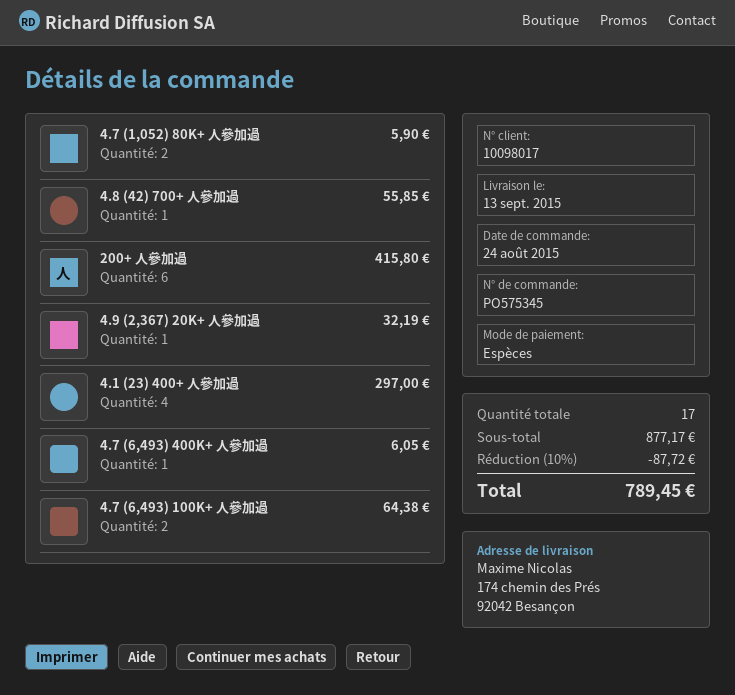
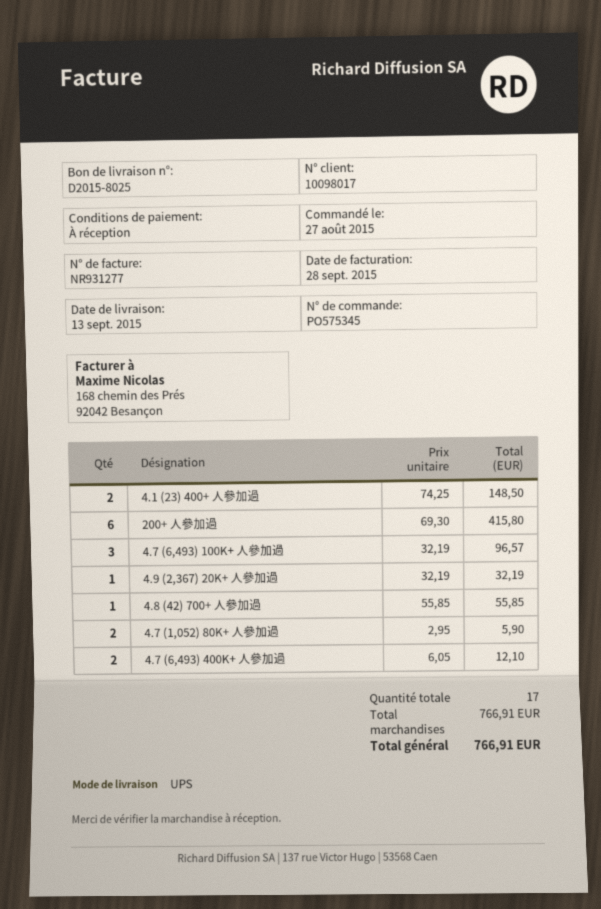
order date: 2015-08-24 -> 2015-08-27
4.1 (23) 400+ 人參加過: 4 for 297.00 -> 2 for 148.50
4.7 (6,493) 400K+ 人參加過: 1 for 6.05 -> 2 for 12.10
4.7 (6,493) 100K+ 人參加過: 2 for 64.38 -> 3 for 96.57
subtotal: 877.17 -> 766.91
discount: 10% = 87.72 -> none
total: 789.45 -> 766.91

